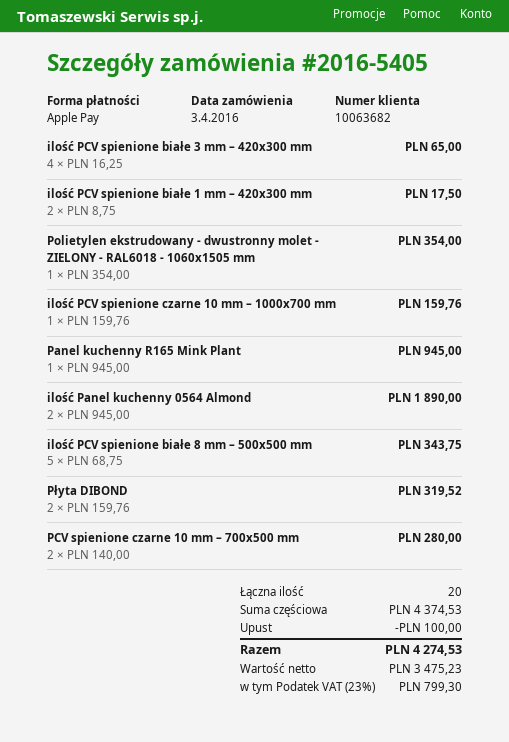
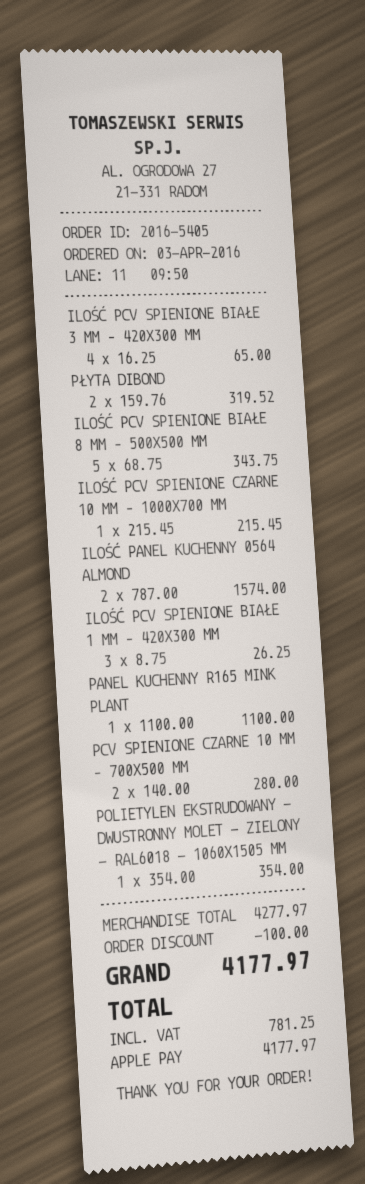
ilość PCV spienione białe 1 mm – 420x300 mm: 2 x 8.75 = 17.50 -> 3 x 8.75 = 26.25
ilość PCV spienione czarne 10 mm – 1000x700 mm: 1 x 159.76 = 159.76 -> 1 x 215.45 = 215.45
Panel kuchenny R165 Mink Plant: 1 x 945.00 = 945.00 -> 1 x 1100.00 = 1100.00
ilość Panel kuchenny 0564 Almond: 2 x 945.00 = 1890.00 -> 2 x 787.00 = 1574.00
subtotal: 4374.53 -> 4277.97
tax: 799.30 -> 781.25
total: 4274.53 -> 4177.97

